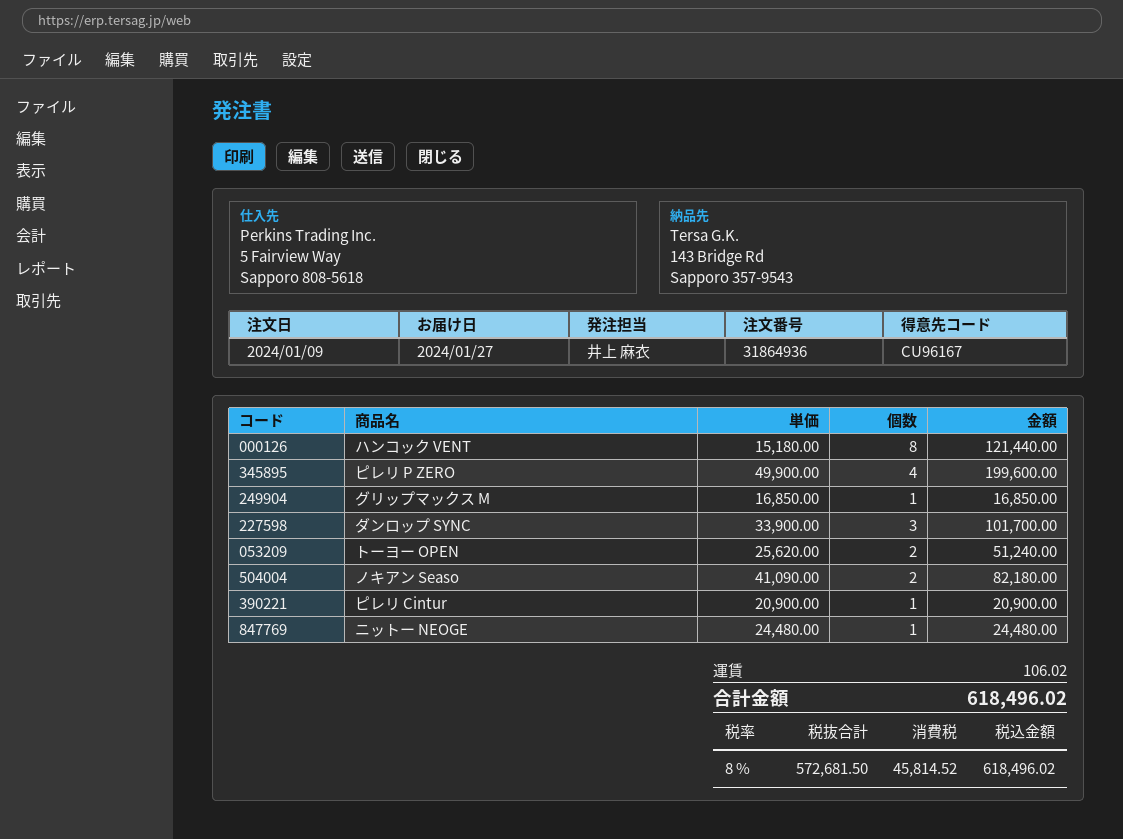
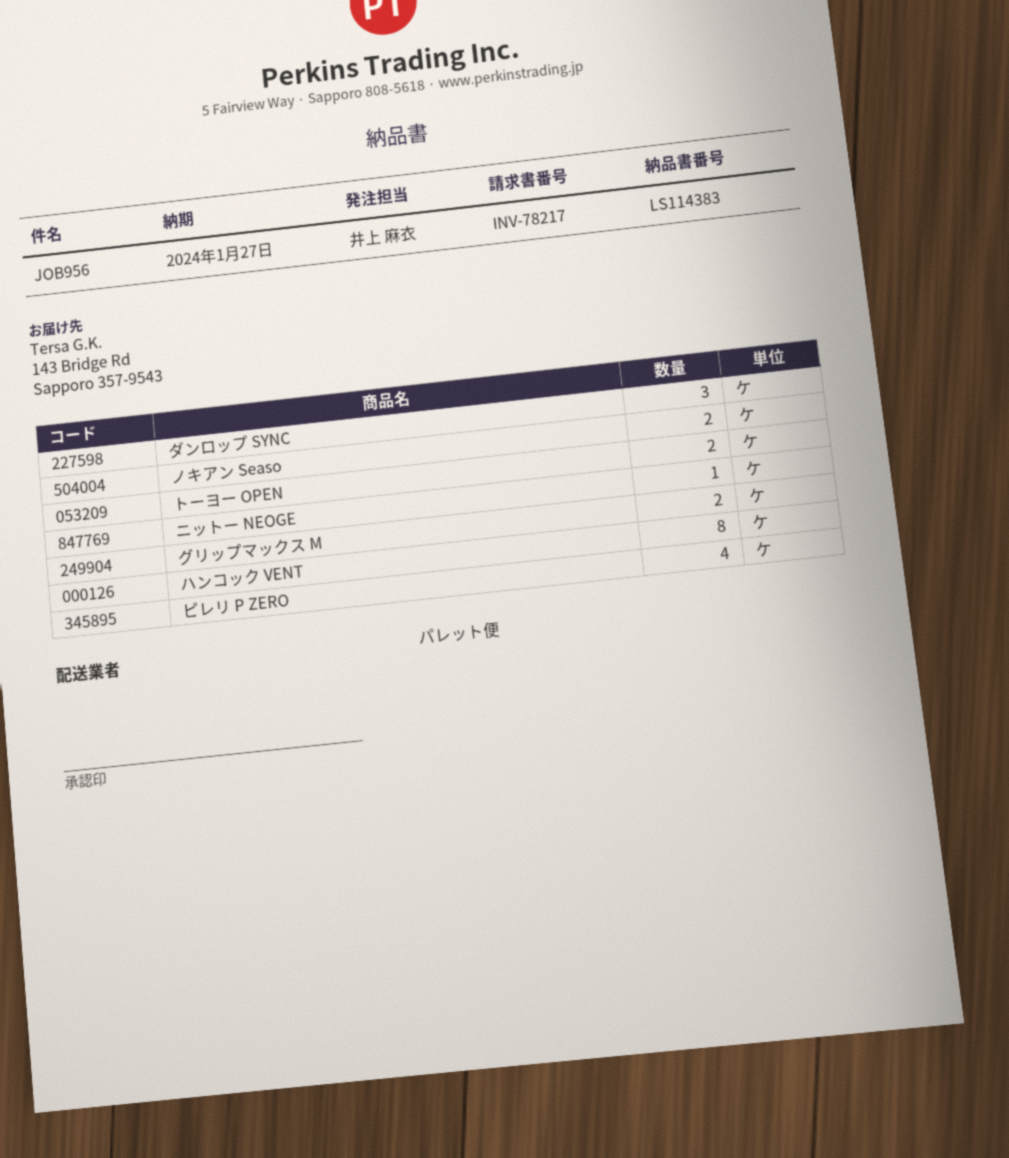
グリップマックス M: 1 -> 2
ピレリ Cintur: 1 -> none

